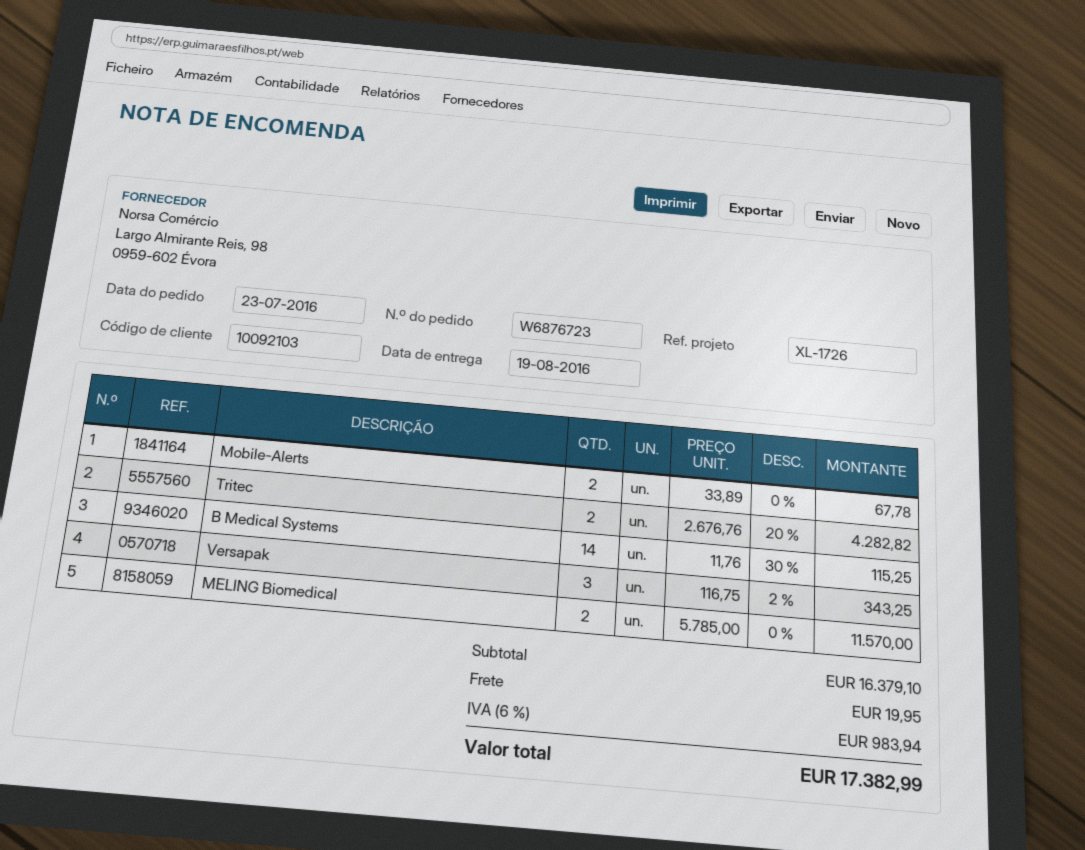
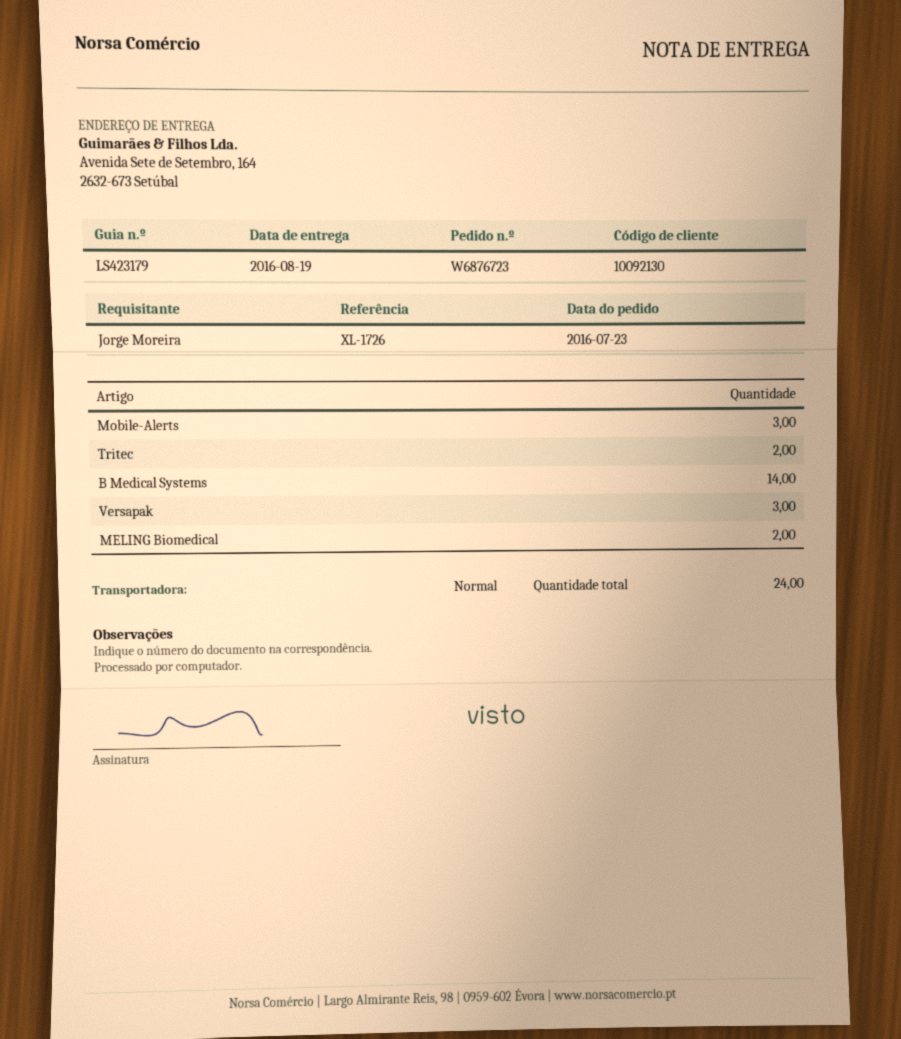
customer number: 10092103 -> 10092130
Mobile-Alerts: 2 -> 3

